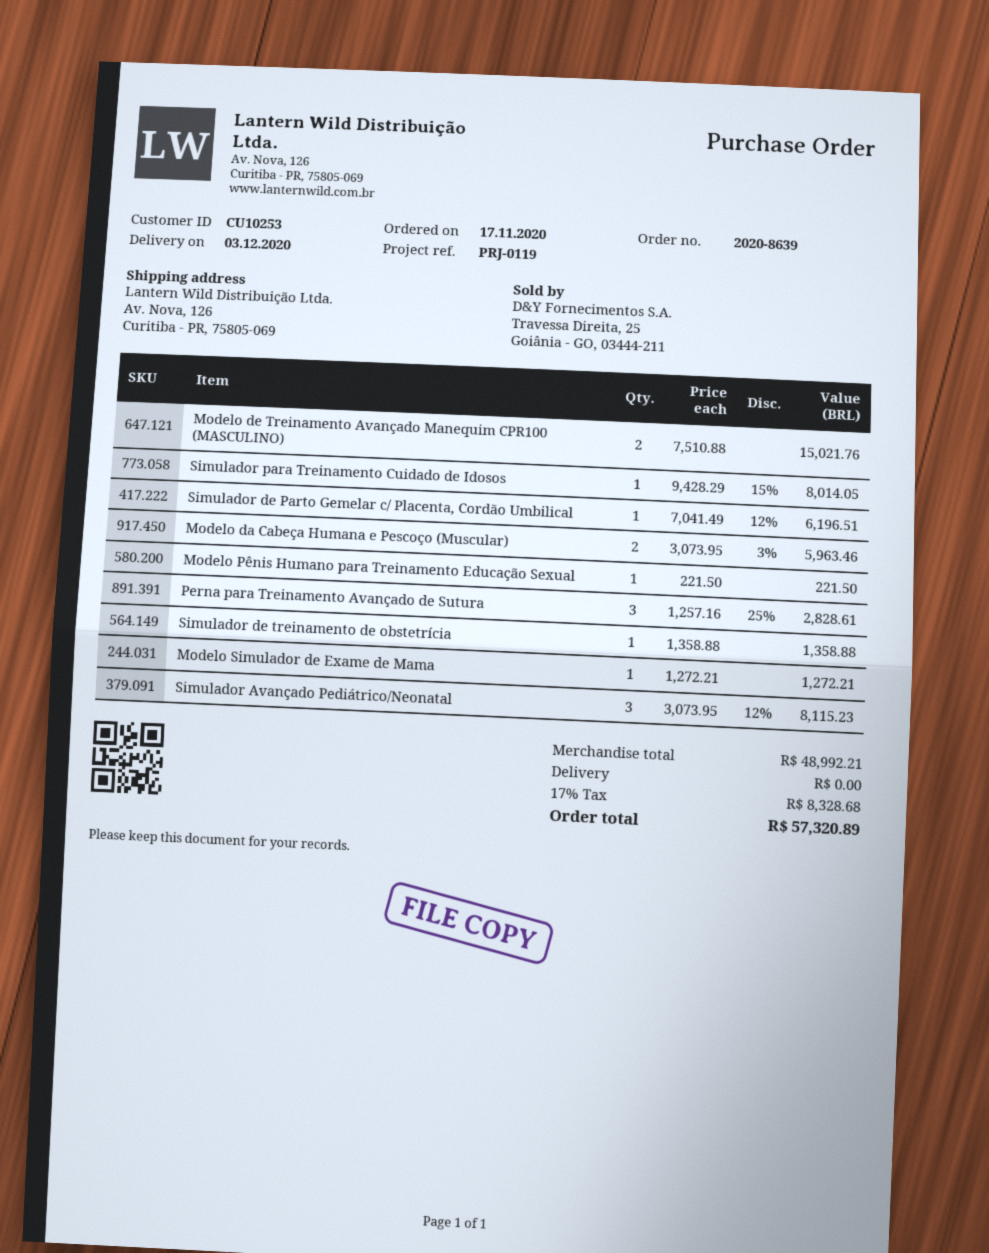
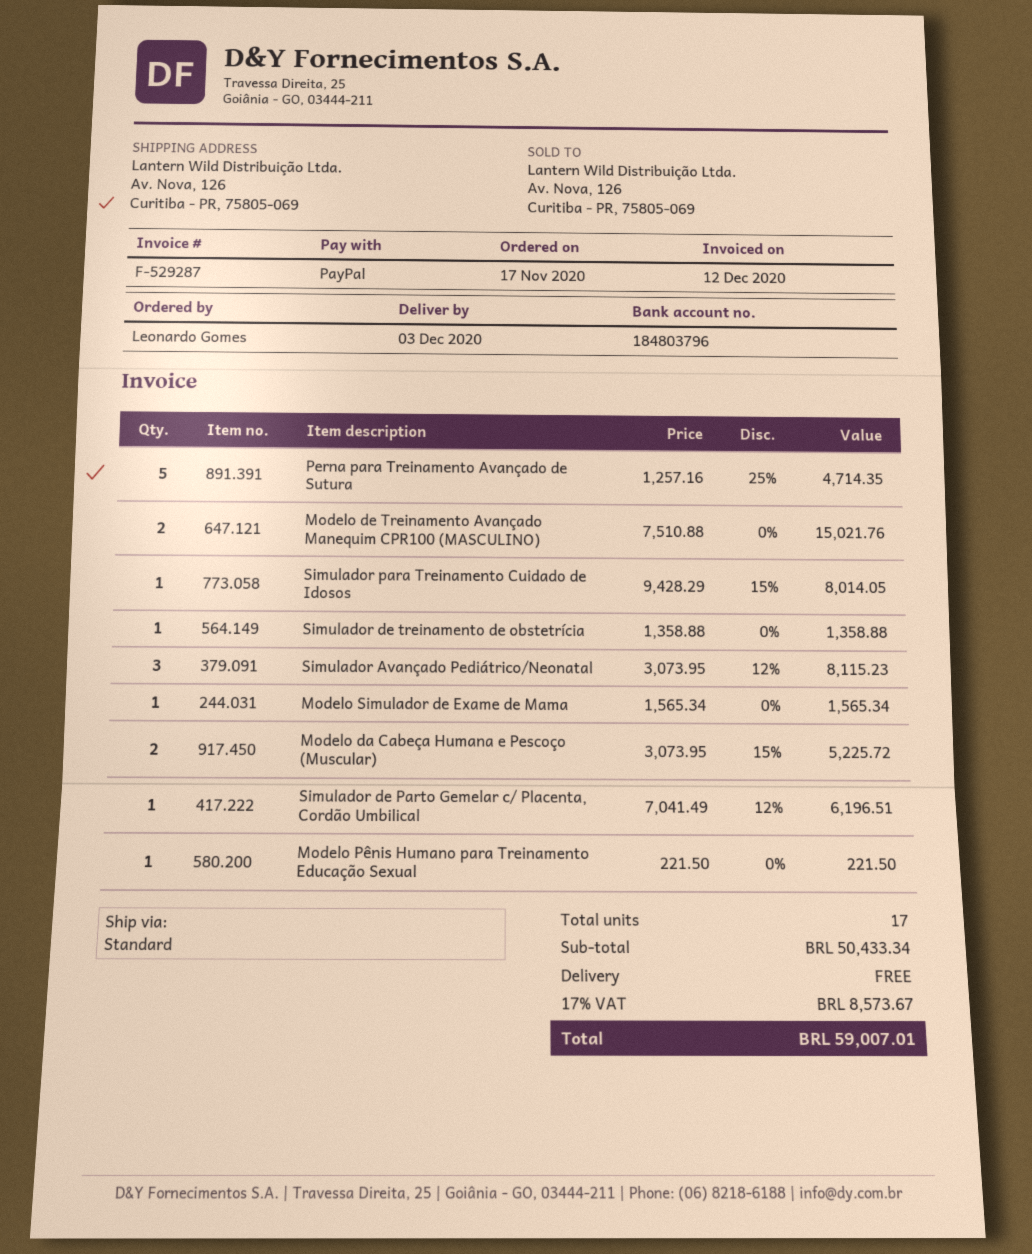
Modelo da Cabeça Humana e Pescoço (Muscular): 2 x 3073.95 - 3% = 5963.46 -> 2 x 3073.95 - 15% = 5225.72
Perna para Treinamento Avançado de Sutura: 3 x 1257.16 - 25% = 2828.61 -> 5 x 1257.16 - 25% = 4714.35
Modelo Simulador de Exame de Mama: 1 x 1272.21 = 1272.21 -> 1 x 1565.34 = 1565.34
subtotal: 48992.21 -> 50433.34
tax: 17% = 8328.68 -> 17% = 8573.67
total: 57320.89 -> 59007.01

